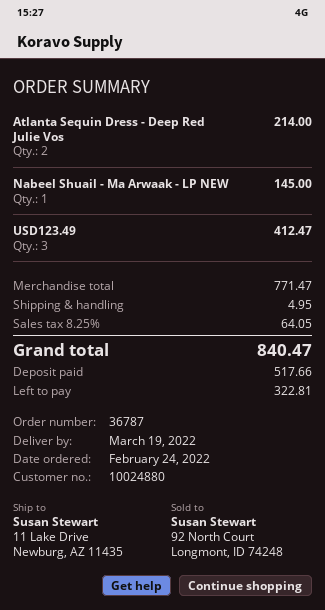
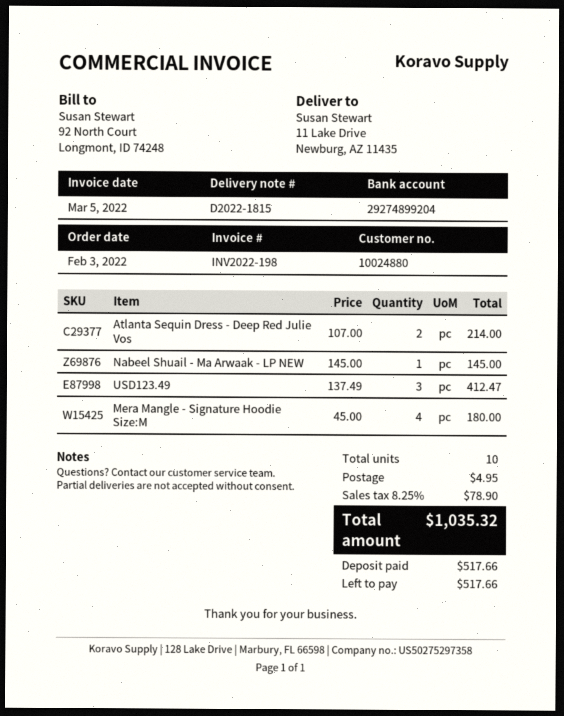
order date: 2022-02-24 -> 2022-02-03
Mera Mangle - Signature Hoodie Size:M: none -> 4 for 180.00
tax: 8.25% = 64.05 -> 8.25% = 78.90
total: 840.47 -> 1035.32
balance: 322.81 -> 517.66

